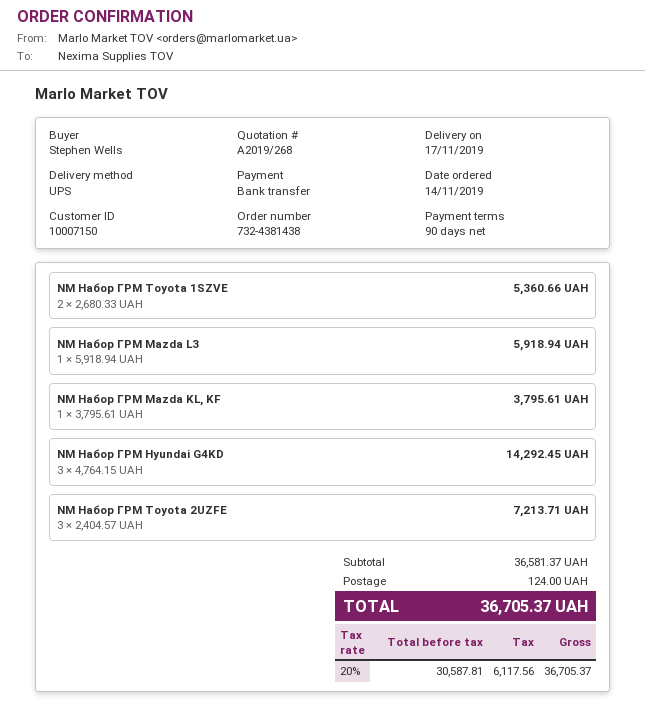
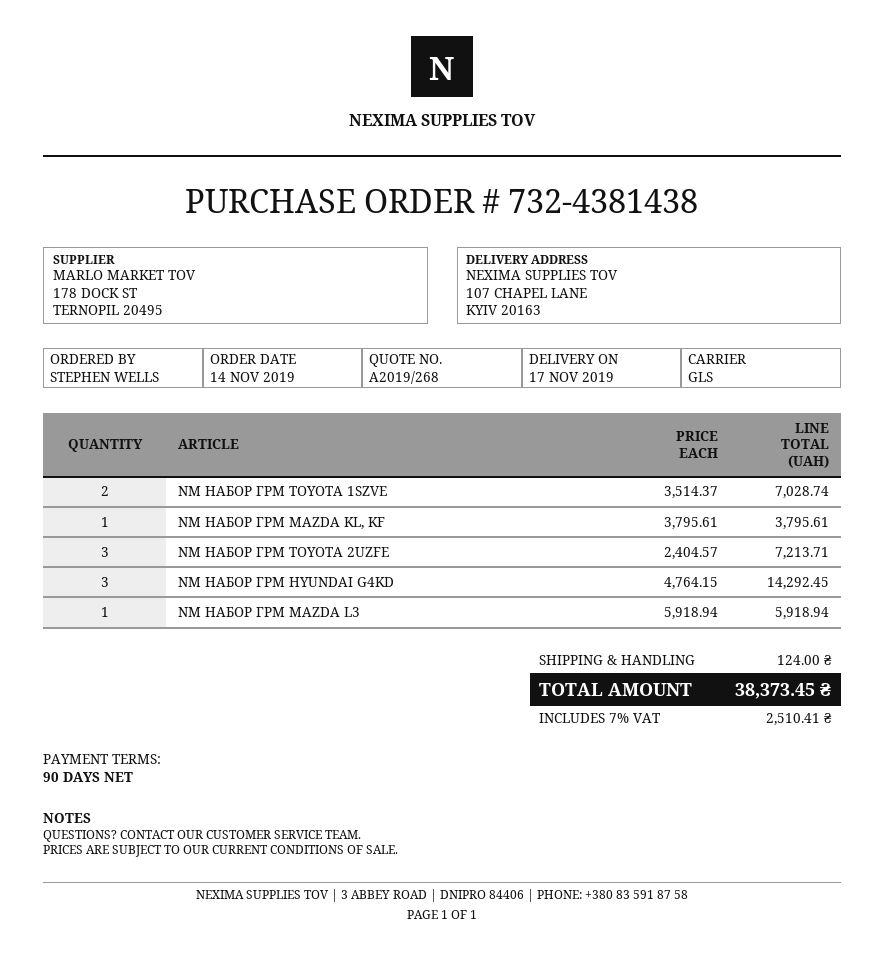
shipping method: UPS -> GLS
NM Набор ГРМ Toyota 1SZVE: 2 x 2680.33 = 5360.66 -> 2 x 3514.37 = 7028.74
tax: 20% = 6117.56 -> 7% = 2510.41
total: 36705.37 -> 38373.45

